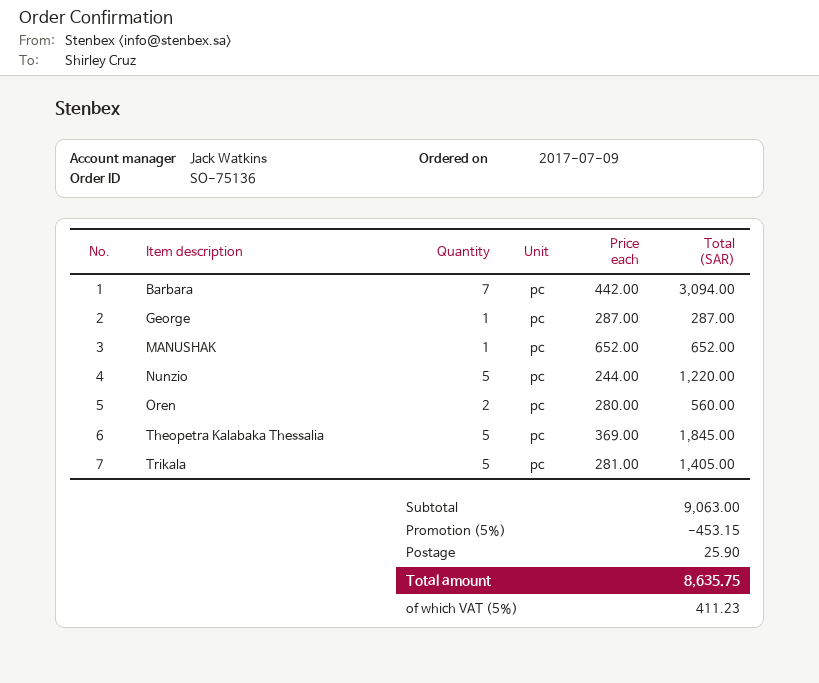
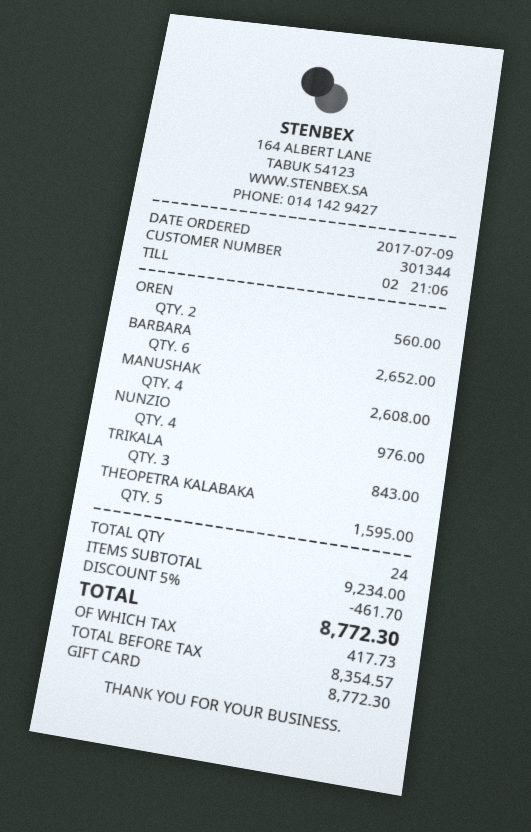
Barbara: 7 for 3094.00 -> 6 for 2652.00
George: 1 for 287.00 -> none
MANUSHAK: 1 for 652.00 -> 4 for 2608.00
Nunzio: 5 for 1220.00 -> 4 for 976.00
Theopetra Kalabaka Thessalia: 5 for 1845.00 -> 5 for 1595.00
Trikala: 5 for 1405.00 -> 3 for 843.00
subtotal: 9063.00 -> 9234.00
discount: 5% = 453.15 -> 5% = 461.70
shipping: 25.90 -> none
tax: 411.23 -> 417.73
total: 8635.75 -> 8772.30

